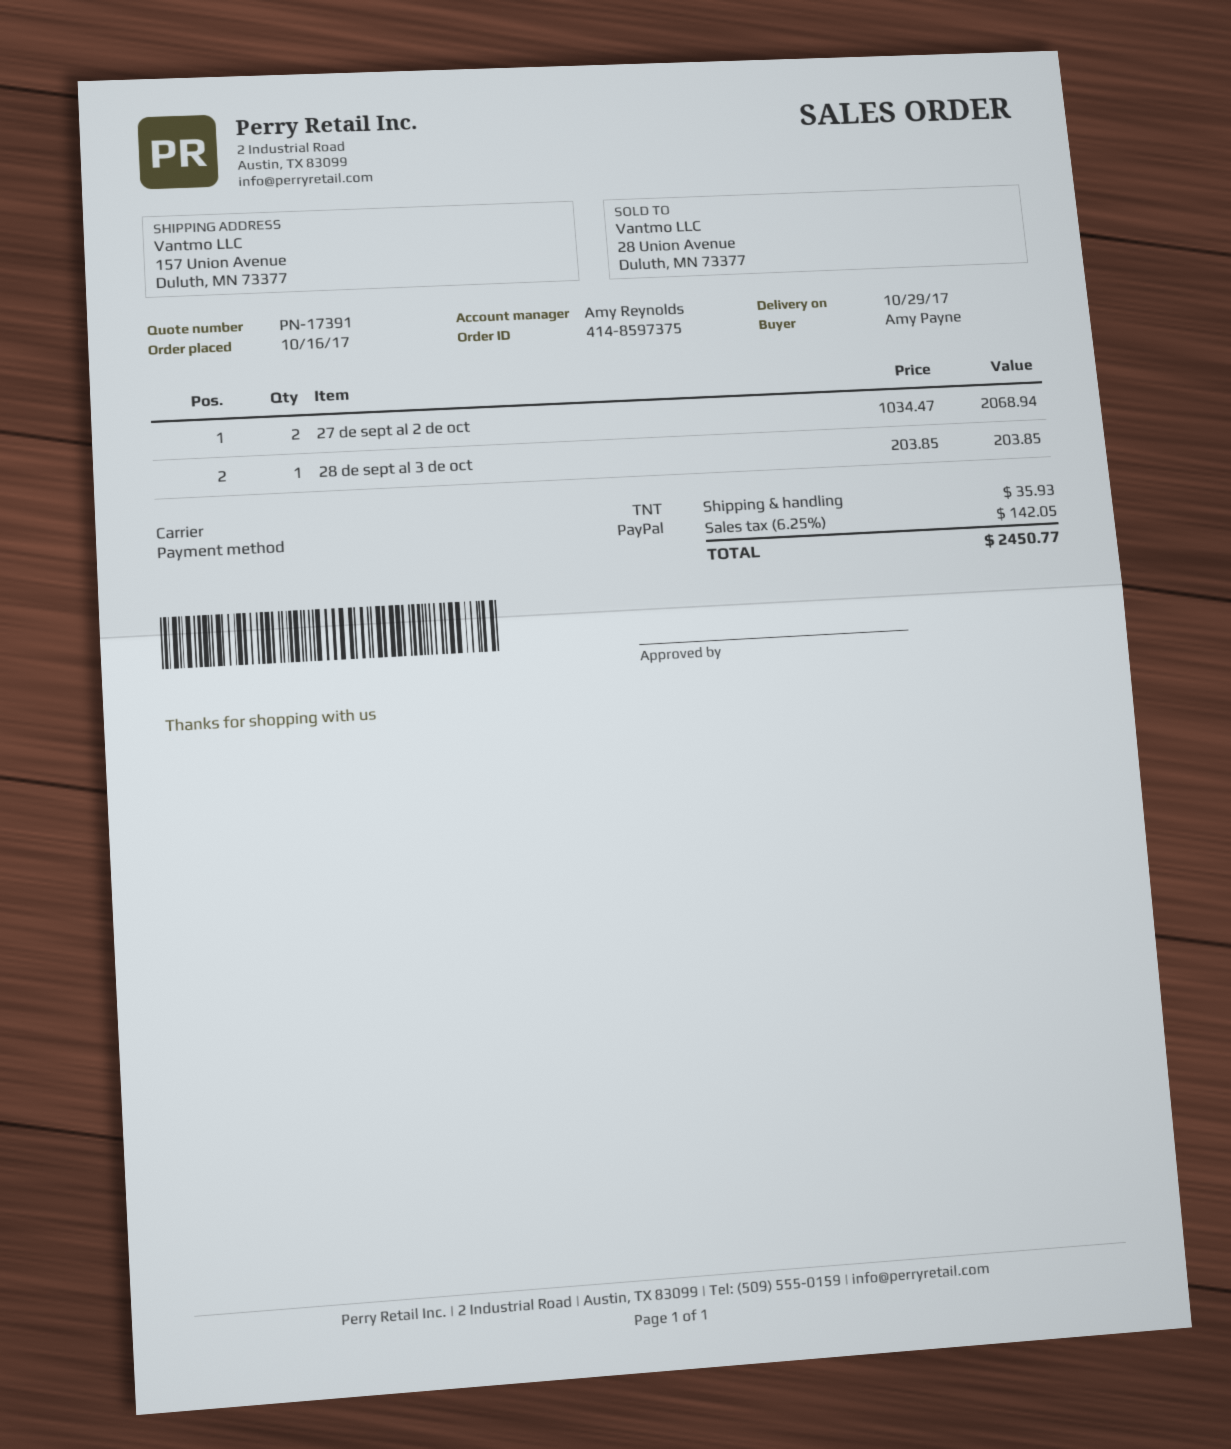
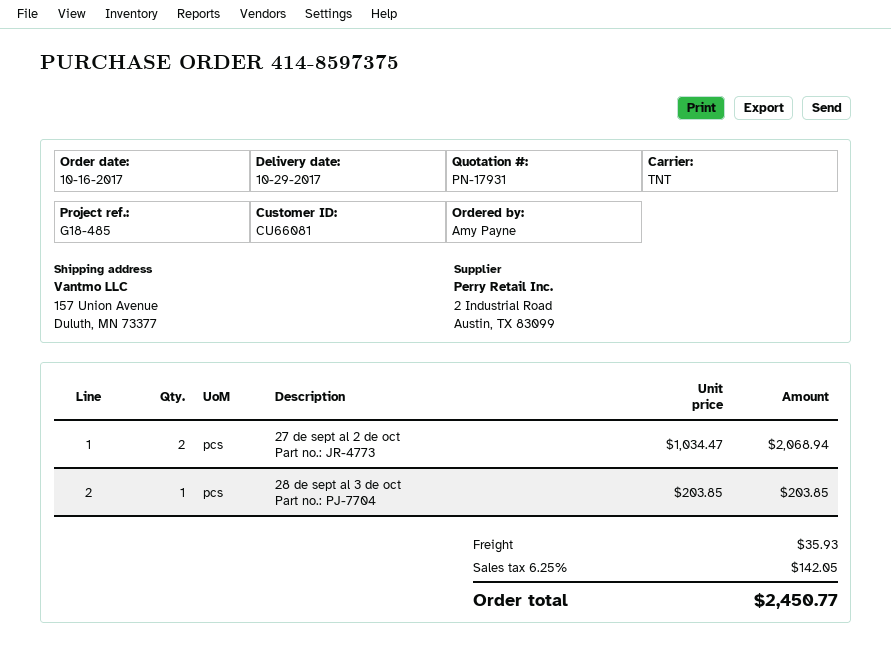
quote number: PN-17391 -> PN-17931

